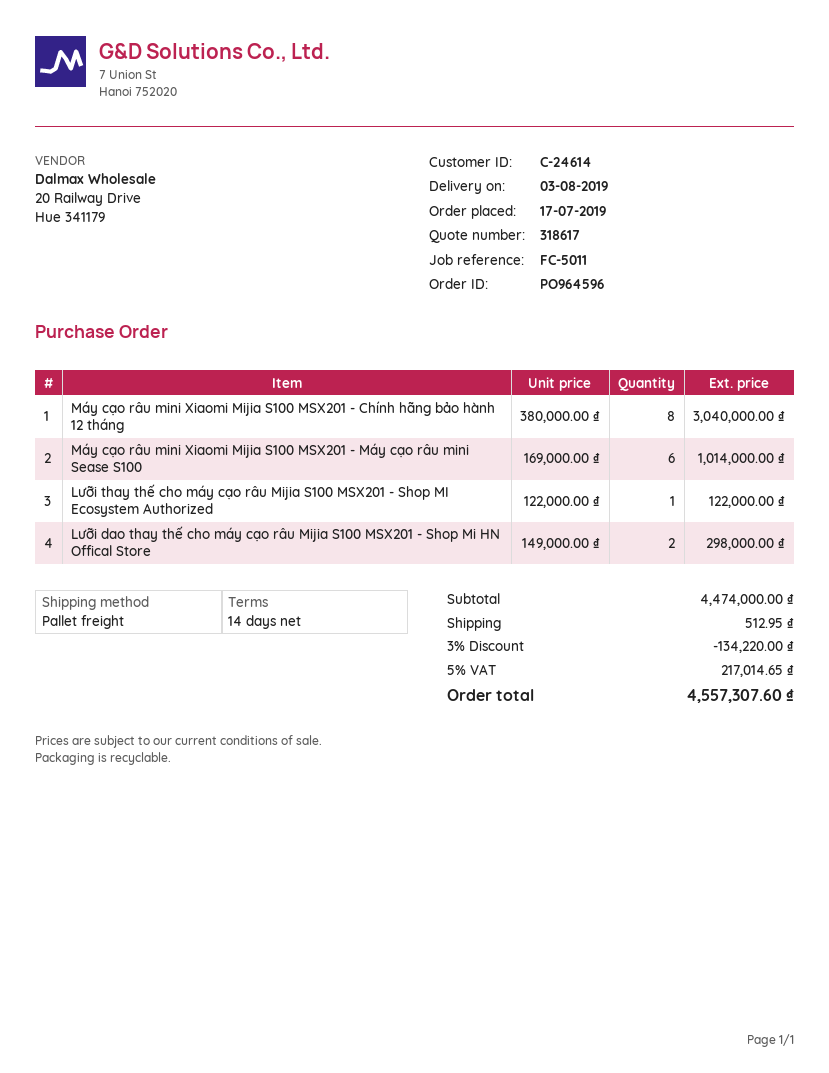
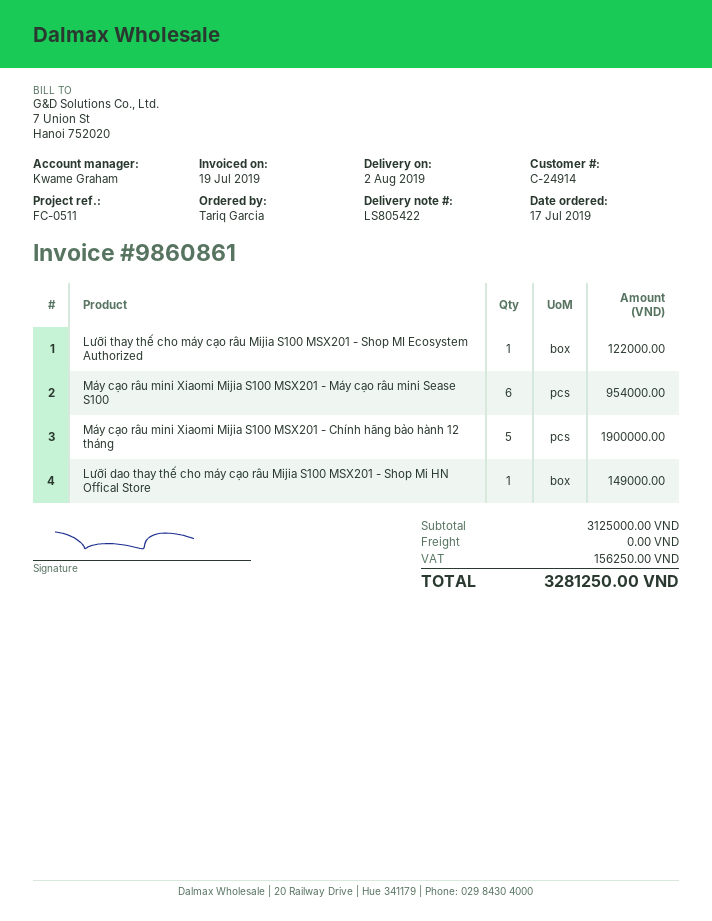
delivery date: 2019-08-03 -> 2019-08-02
customer number: C-24614 -> C-24914
reference: FC-5011 -> FC-0511
Máy cạo râu mini Xiaomi Mijia S100 MSX201 - Chính hãng bảo hành 12 tháng: 8 for 3040000.00 -> 5 for 1900000.00
Máy cạo râu mini Xiaomi Mijia S100 MSX201 - Máy cạo râu mini Sease S100: 6 for 1014000.00 -> 6 for 954000.00
Lưỡi dao thay thế cho máy cạo râu Mijia S100 MSX201 - Shop Mi HN Offical Store: 2 for 298000.00 -> 1 for 149000.00
subtotal: 4474000.00 -> 3125000.00
discount: 3% = 134220.00 -> none
shipping: 512.95 -> 0.00
tax: 217014.65 -> 156250.00
total: 4557307.60 -> 3281250.00

